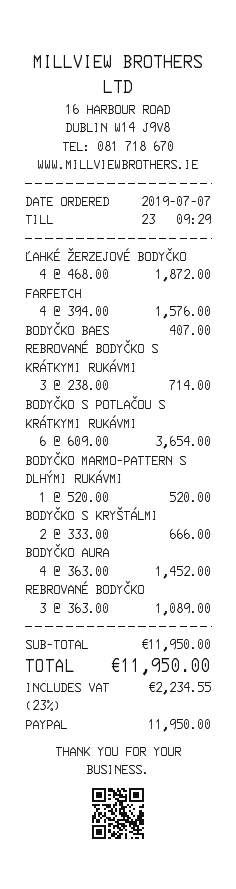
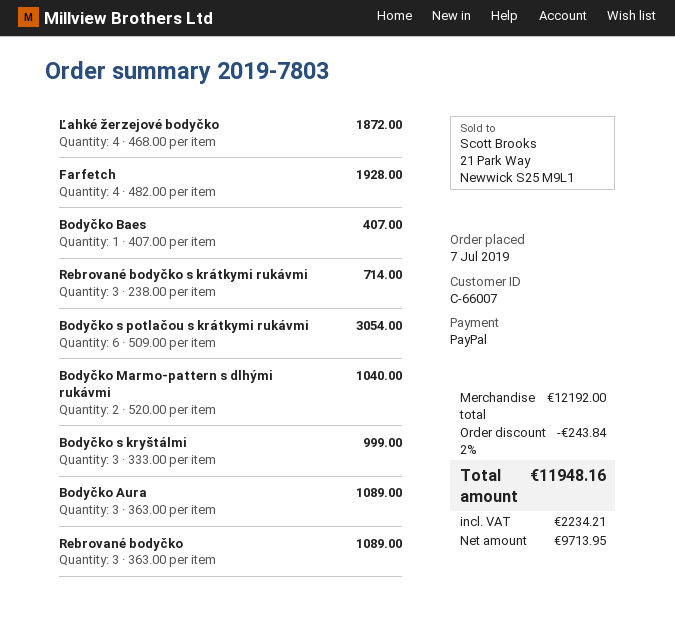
FARFETCH: 4 x 394.00 = 1576.00 -> 4 x 482.00 = 1928.00
BODYČKO S POTLAČOU S KRÁTKYMI RUKÁVMI: 6 x 609.00 = 3654.00 -> 6 x 509.00 = 3054.00
BODYČKO MARMO-PATTERN S DLHÝMI RUKÁVMI: 1 x 520.00 = 520.00 -> 2 x 520.00 = 1040.00
BODYČKO S KRYŠTÁLMI: 2 x 333.00 = 666.00 -> 3 x 333.00 = 999.00
BODYČKO AURA: 4 x 363.00 = 1452.00 -> 3 x 363.00 = 1089.00
subtotal: 11950.00 -> 12192.00
discount: none -> 2% = 243.84
tax: 2234.55 -> 2234.21
total: 11950.00 -> 11948.16

